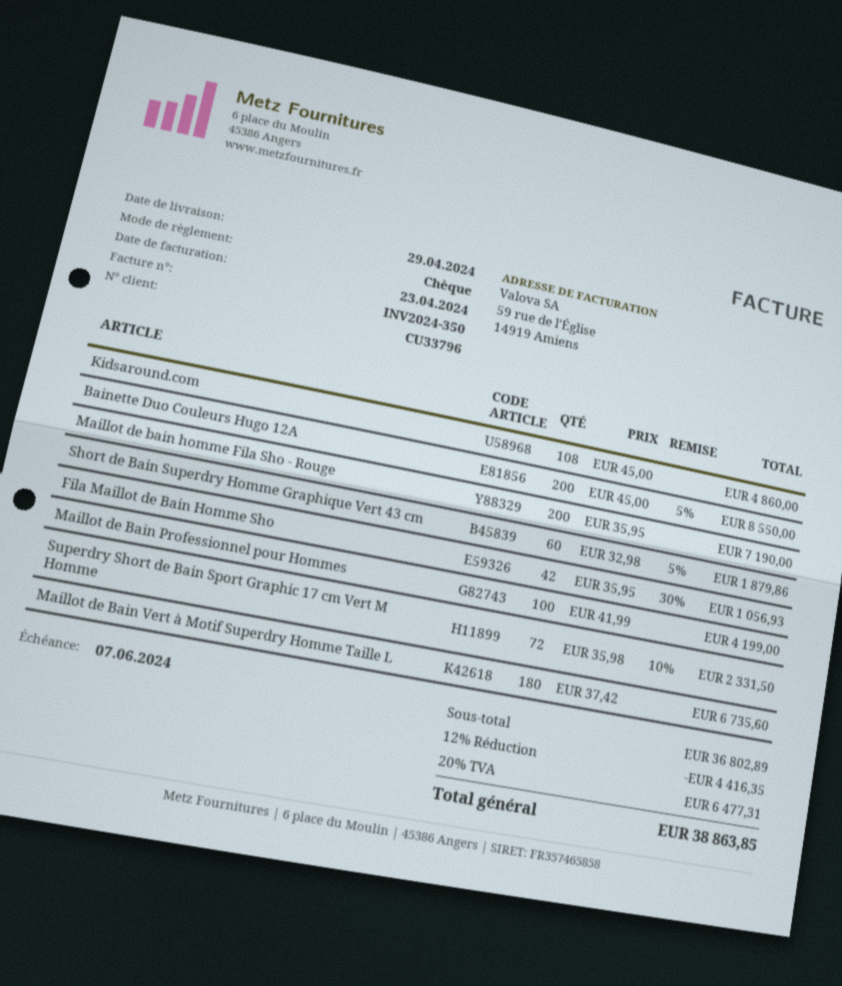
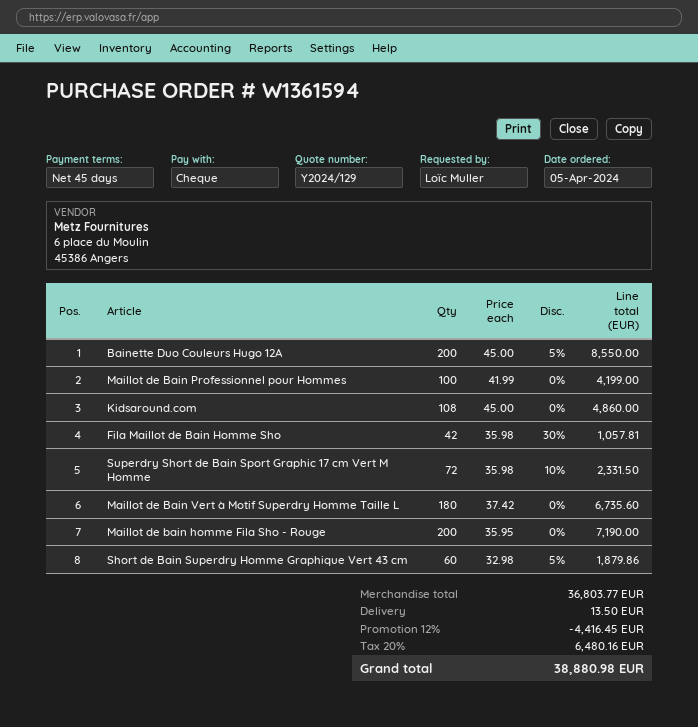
Fila Maillot de Bain Homme Sho: 42 x 35.95 - 30% = 1056.93 -> 42 x 35.98 - 30% = 1057.81
subtotal: 36802.89 -> 36803.77
discount: 12% = 4416.35 -> 12% = 4416.45
shipping: none -> 13.50
tax: 20% = 6477.31 -> 20% = 6480.16
total: 38863.85 -> 38880.98

